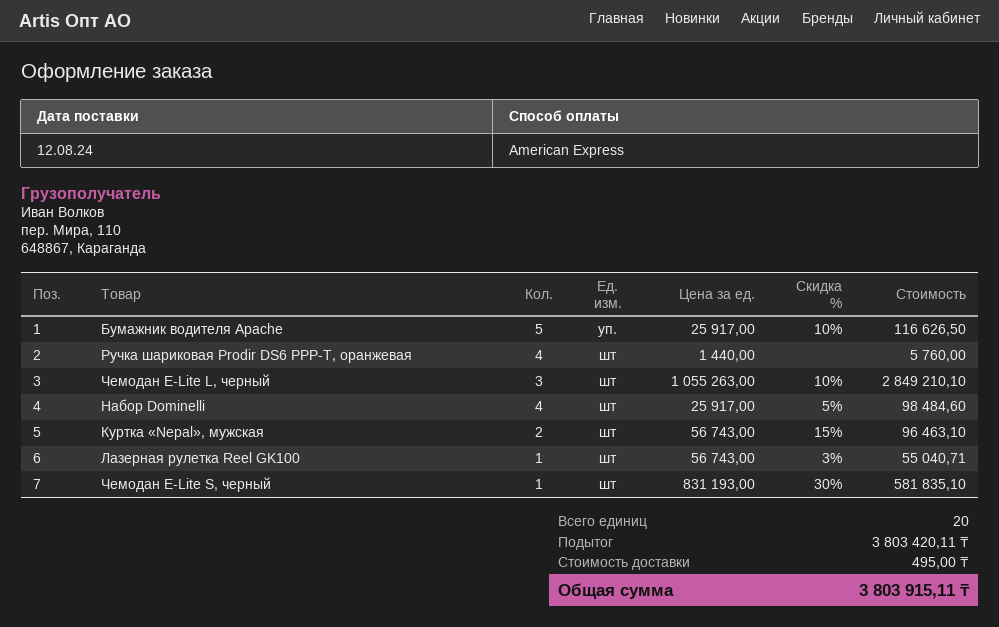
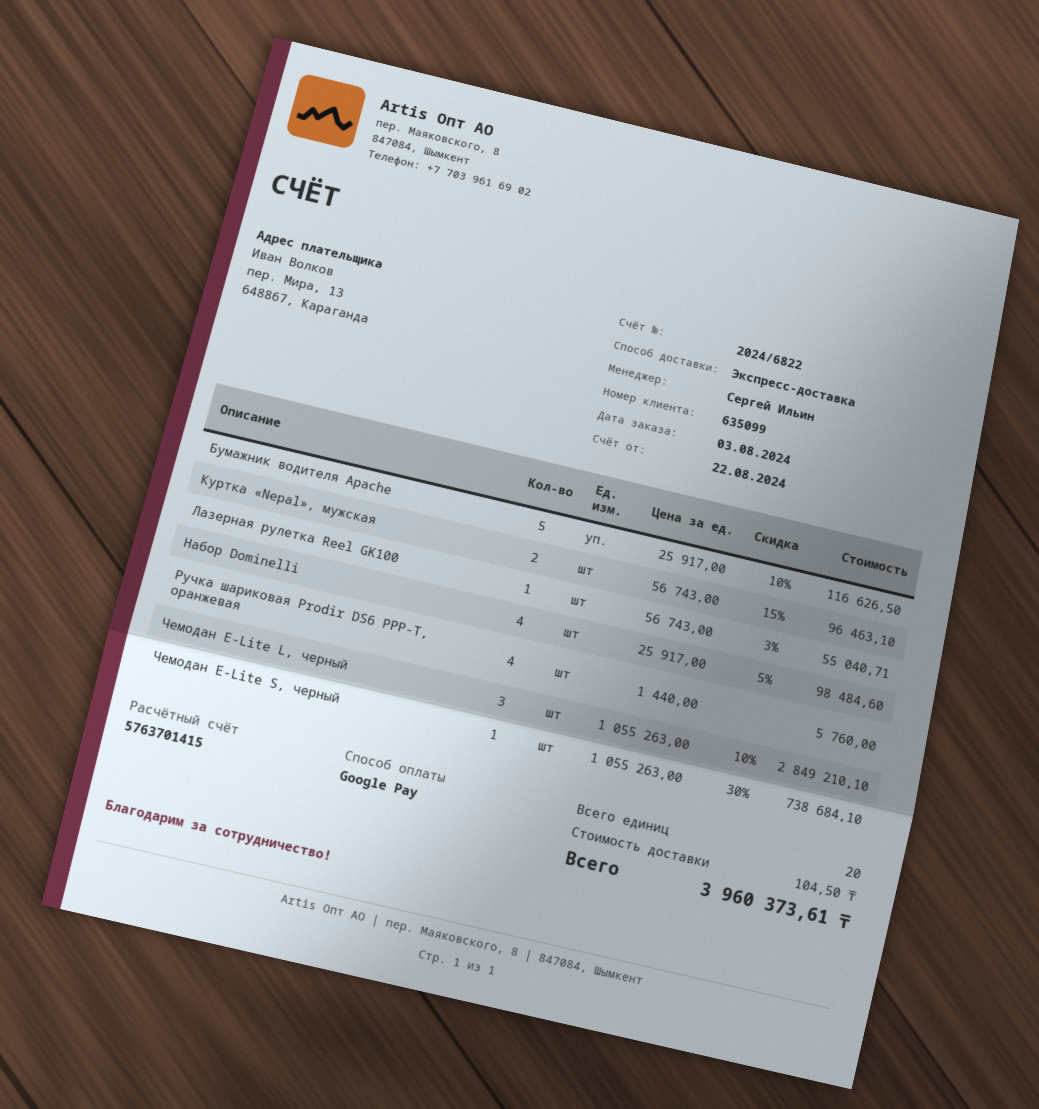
payment method: American Express -> Google Pay
Чемодан E-Lite S, черный: 1 x 831193.00 - 30% = 581835.10 -> 1 x 1055263.00 - 30% = 738684.10
shipping: 495.00 -> 104.50
total: 3803915.11 -> 3960373.61

